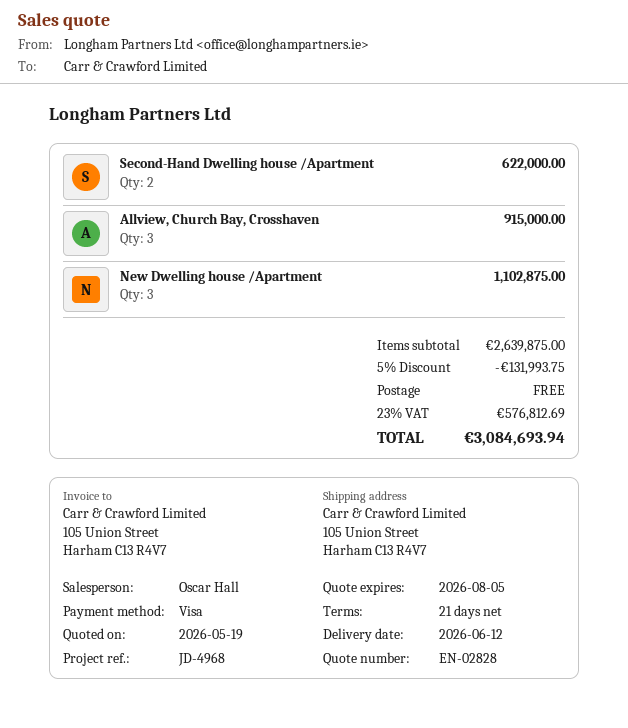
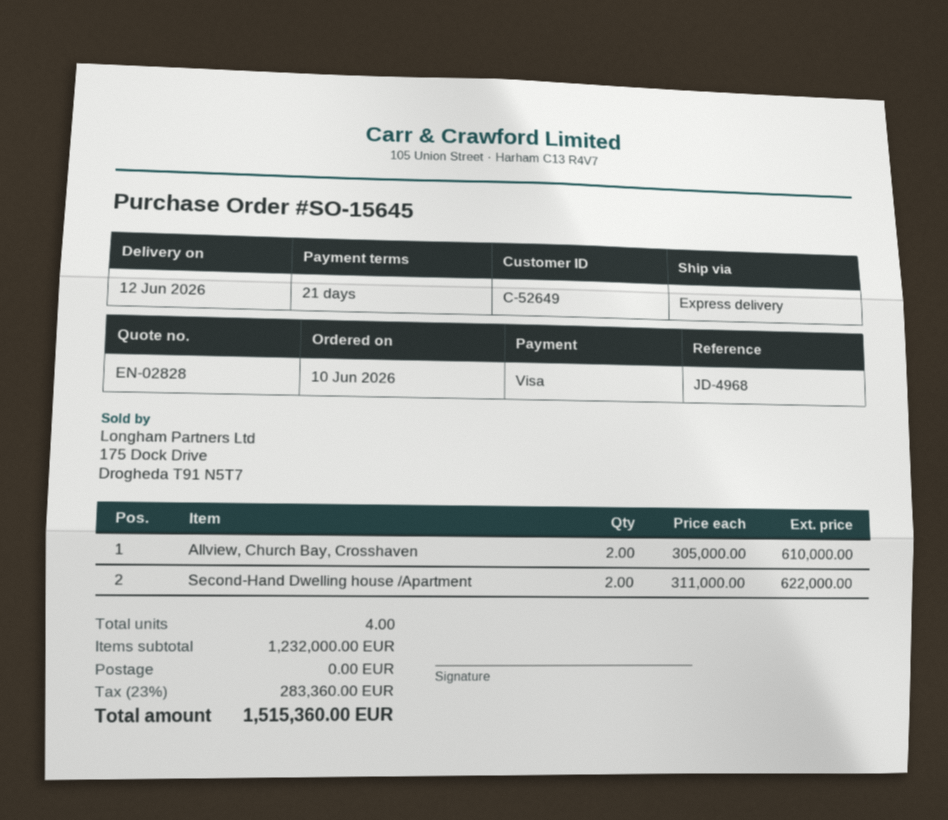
Allview, Church Bay, Crosshaven: 3 for 915000.00 -> 2 for 610000.00
New Dwelling house /Apartment: 3 for 1102875.00 -> none
subtotal: 2639875.00 -> 1232000.00
discount: 5% = 131993.75 -> none
tax: 23% = 576812.69 -> 23% = 283360.00
total: 3084693.94 -> 1515360.00

